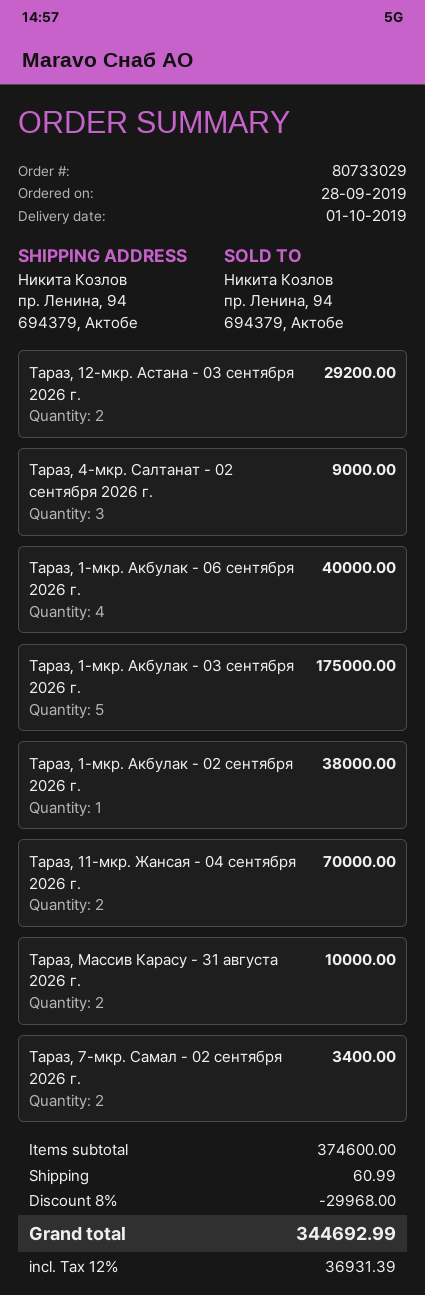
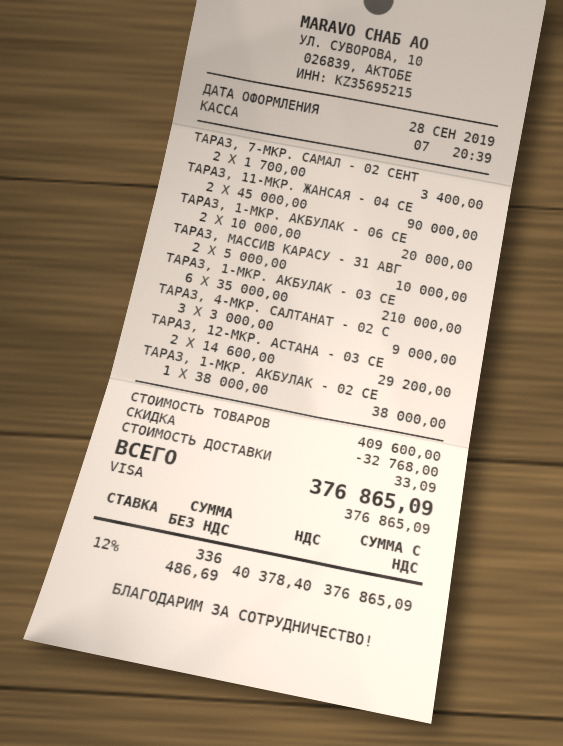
Тараз, 1-мкр. Акбулак - 06 сентября 2026 г.: 4 for 40000.00 -> 2 for 20000.00
Тараз, 1-мкр. Акбулак - 03 сентября 2026 г.: 5 for 175000.00 -> 6 for 210000.00
Тараз, 11-мкр. Жансая - 04 сентября 2026 г.: 2 for 70000.00 -> 2 for 90000.00
subtotal: 374600.00 -> 409600.00
discount: 29968.00 -> 32768.00
shipping: 60.99 -> 33.09
tax: 12% = 36931.39 -> 12% = 40378.40
total: 344692.99 -> 376865.09

